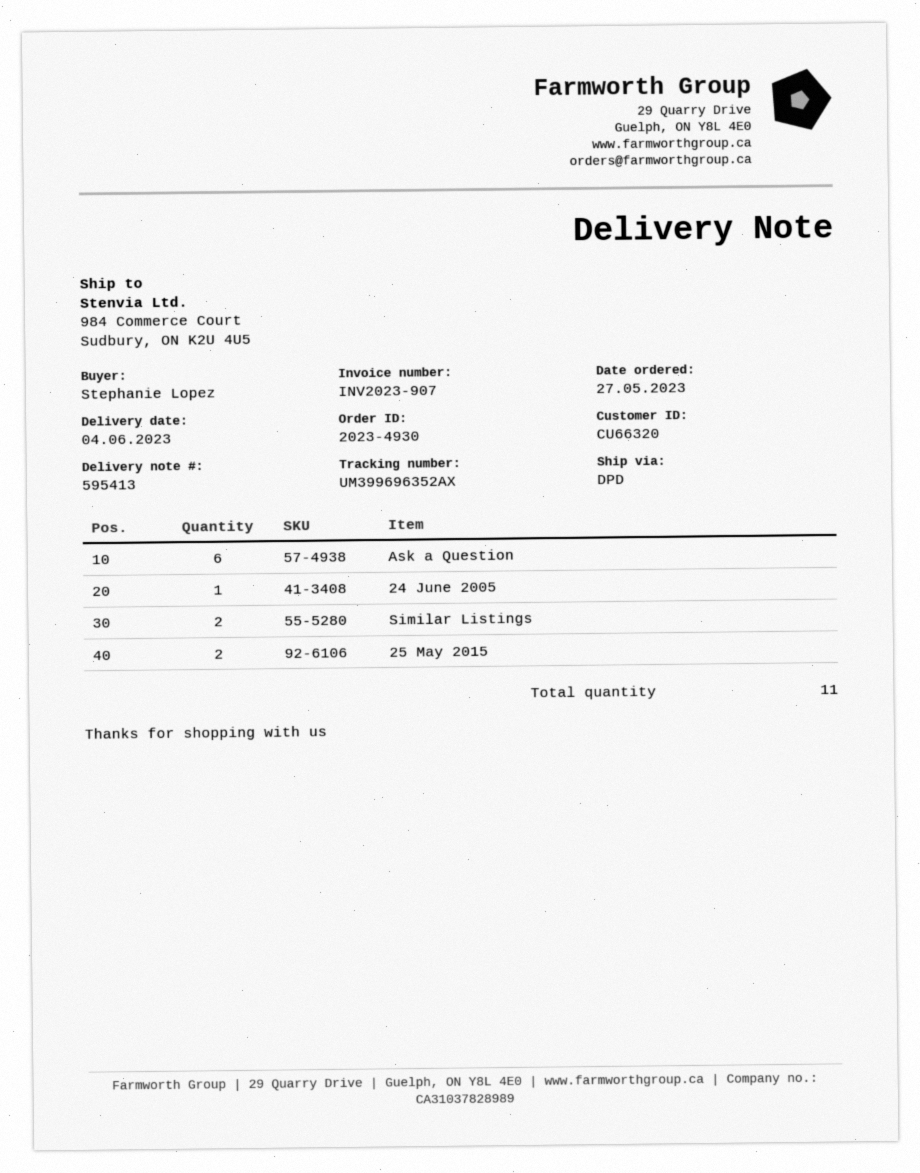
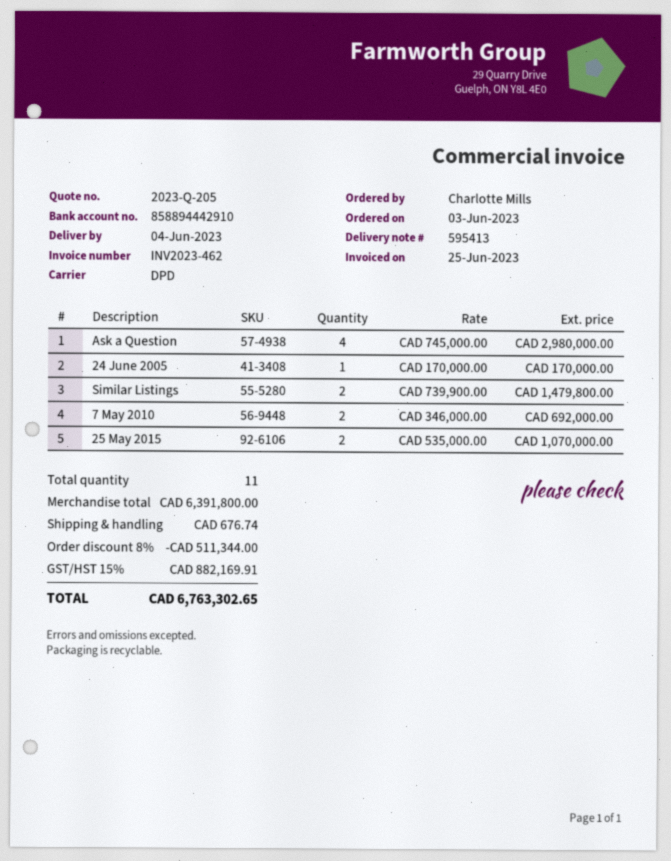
order date: 2023-05-27 -> 2023-06-03
invoice number: INV2023-907 -> INV2023-462
ordered by: Stephanie Lopez -> Charlotte Mills
Ask a Question: 6 -> 4
7 May 2010: none -> 2

